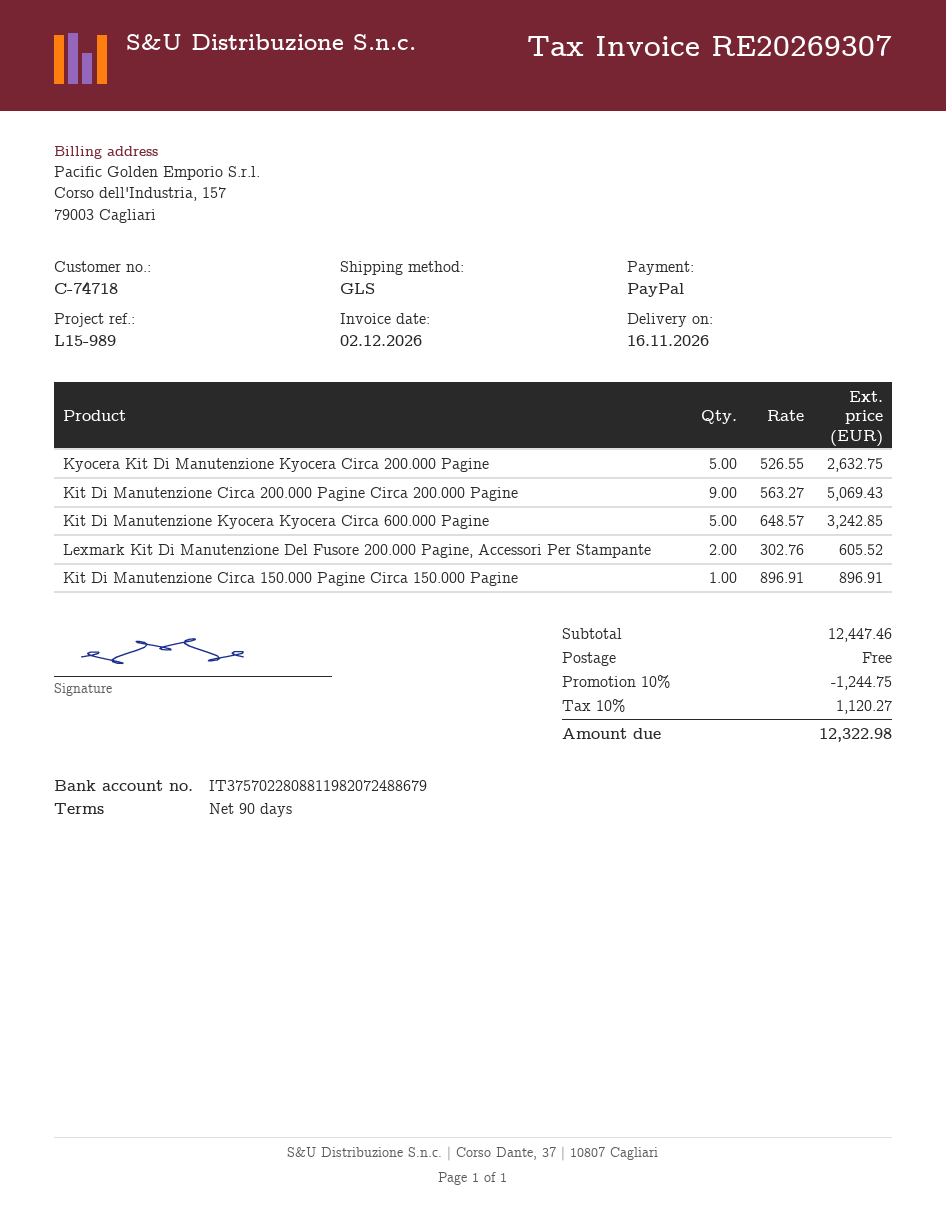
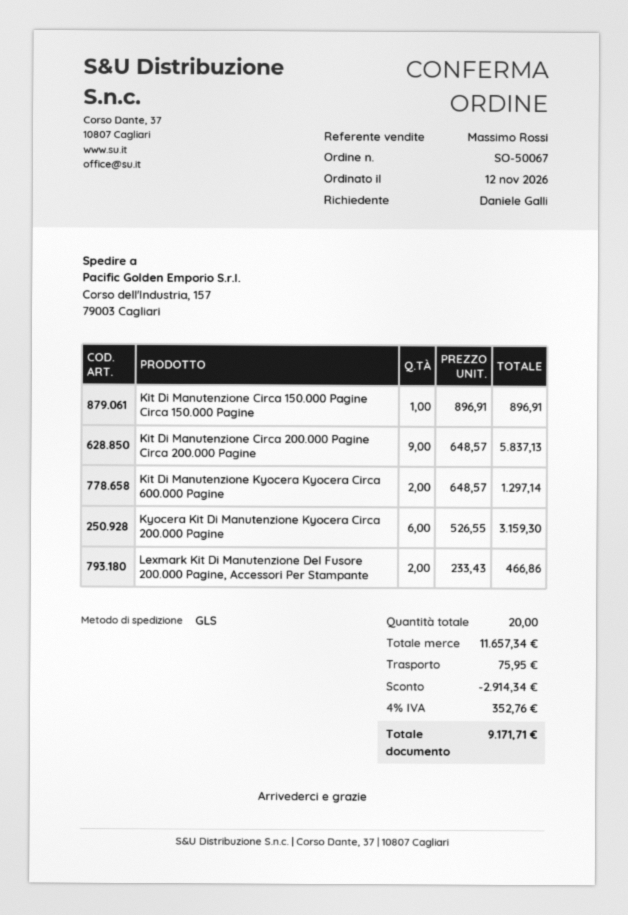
Kyocera Kit Di Manutenzione Kyocera Circa 200.000 Pagine: 5 x 526.55 = 2632.75 -> 6 x 526.55 = 3159.30
Kit Di Manutenzione Circa 200.000 Pagine Circa 200.000 Pagine: 9 x 563.27 = 5069.43 -> 9 x 648.57 = 5837.13
Kit Di Manutenzione Kyocera Kyocera Circa 600.000 Pagine: 5 x 648.57 = 3242.85 -> 2 x 648.57 = 1297.14
Lexmark Kit Di Manutenzione Del Fusore 200.000 Pagine, Accessori Per Stampante: 2 x 302.76 = 605.52 -> 2 x 233.43 = 466.86
subtotal: 12447.46 -> 11657.34
discount: 1244.75 -> 2914.34
shipping: 0.00 -> 75.95
tax: 10% = 1120.27 -> 4% = 352.76
total: 12322.98 -> 9171.71

